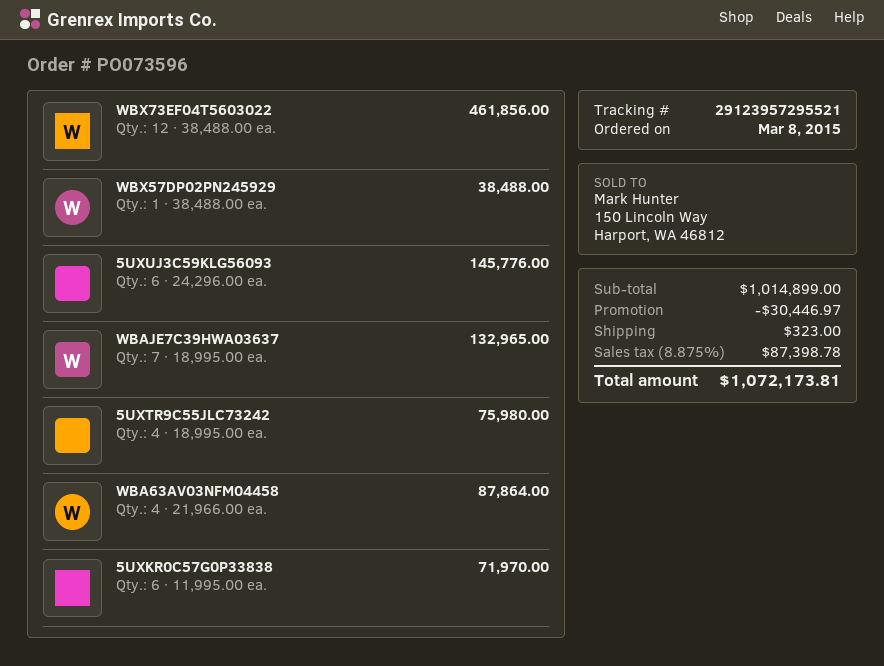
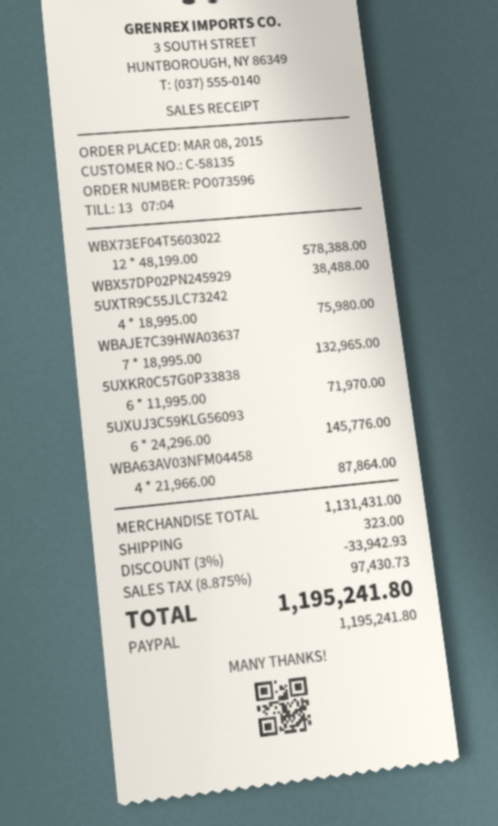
WBX73EF04T5603022: 12 x 38488.00 = 461856.00 -> 12 x 48199.00 = 578388.00
subtotal: 1014899.00 -> 1131431.00
discount: 30446.97 -> 33942.93
tax: 8.875% = 87398.78 -> 8.875% = 97430.73
total: 1072173.81 -> 1195241.80

